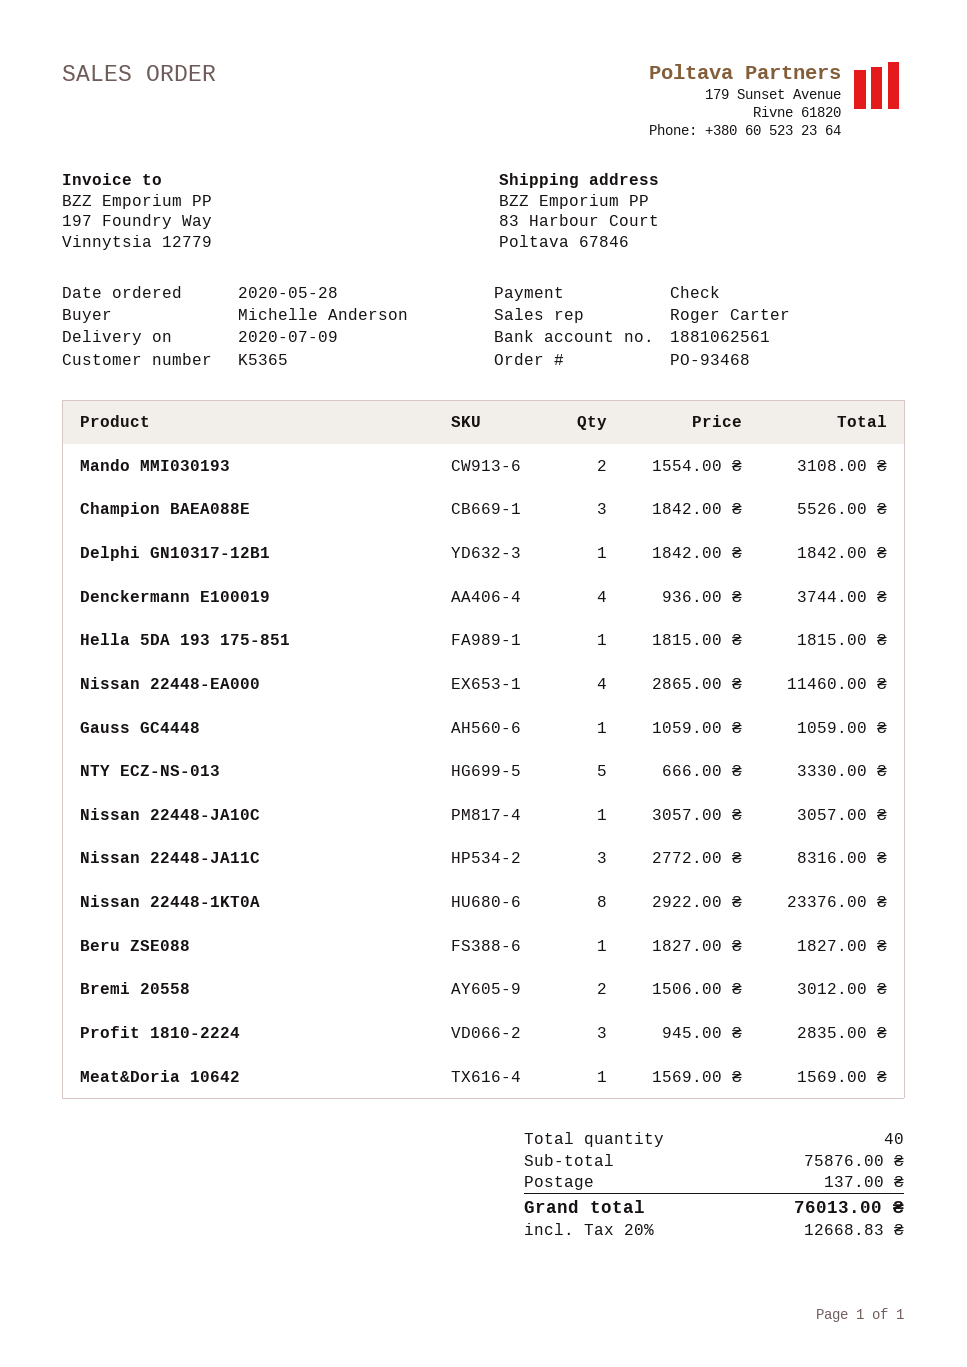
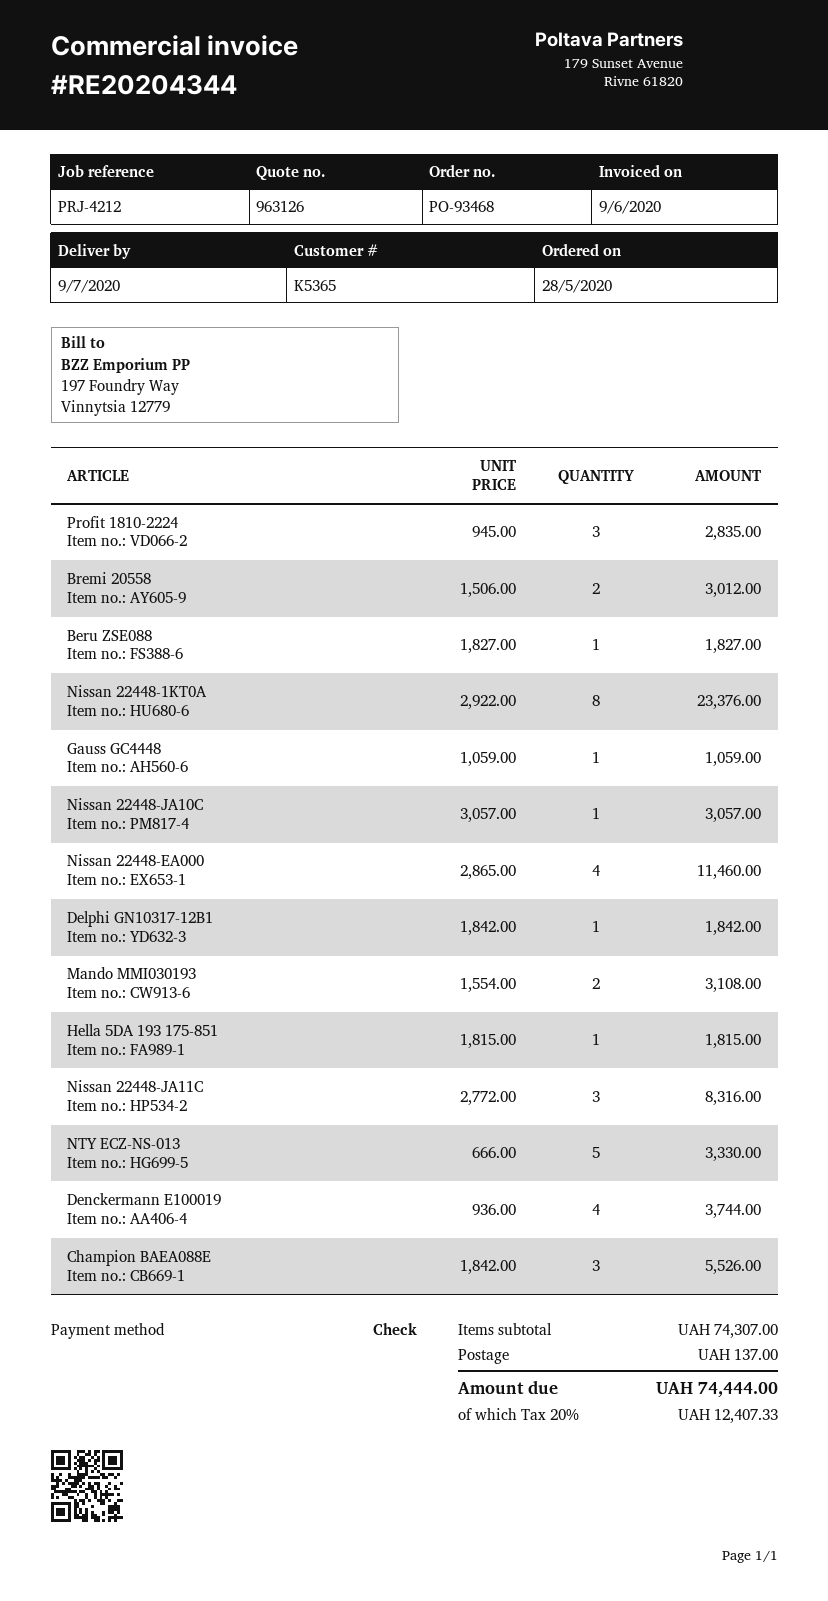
Meat&Doria 10642: 1 x 1569.00 = 1569.00 -> none
subtotal: 75876.00 -> 74307.00
tax: 20% = 12668.83 -> 20% = 12407.33
total: 76013.00 -> 74444.00

